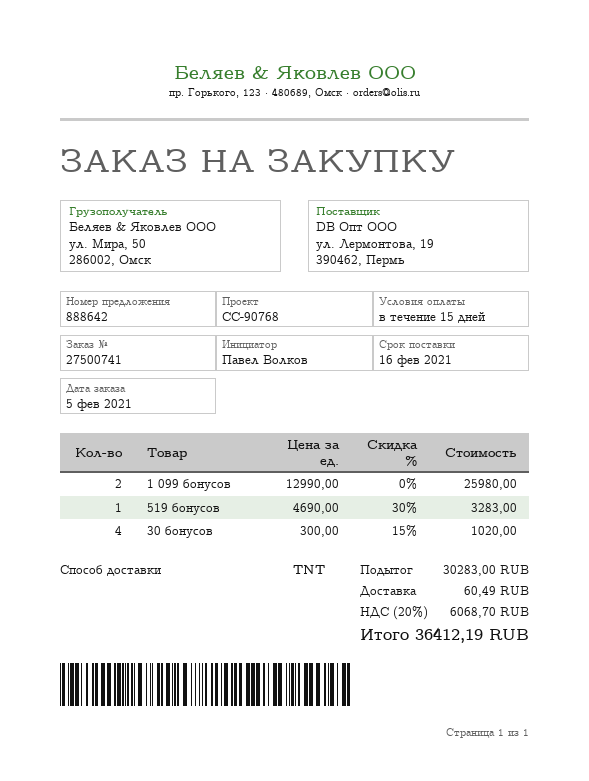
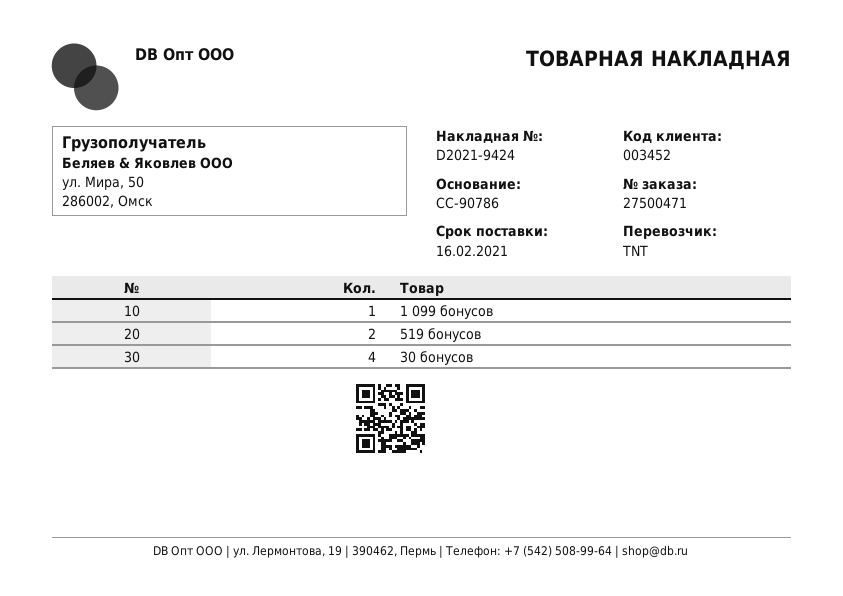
order number: 27500741 -> 27500471
reference: CC-90768 -> CC-90786
1 099 бонусов: 2 -> 1
519 бонусов: 1 -> 2

